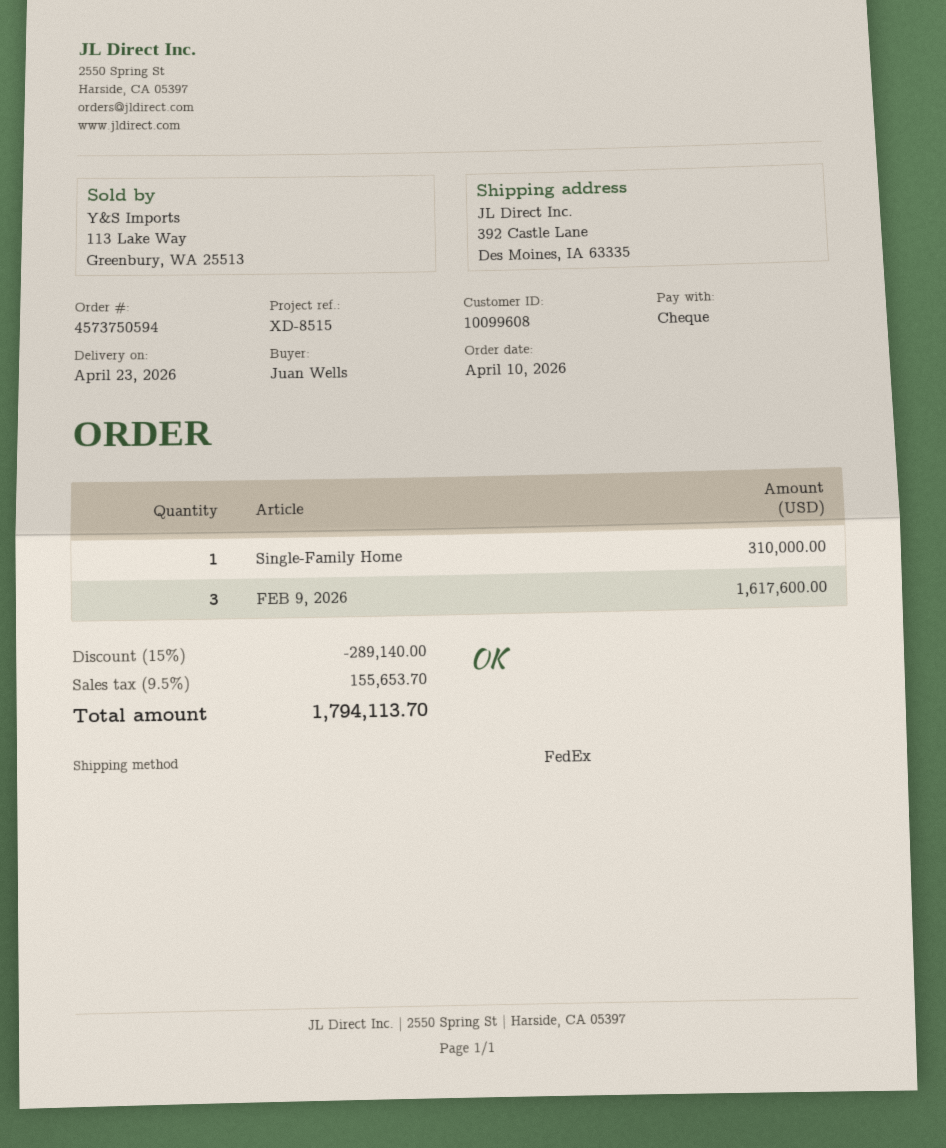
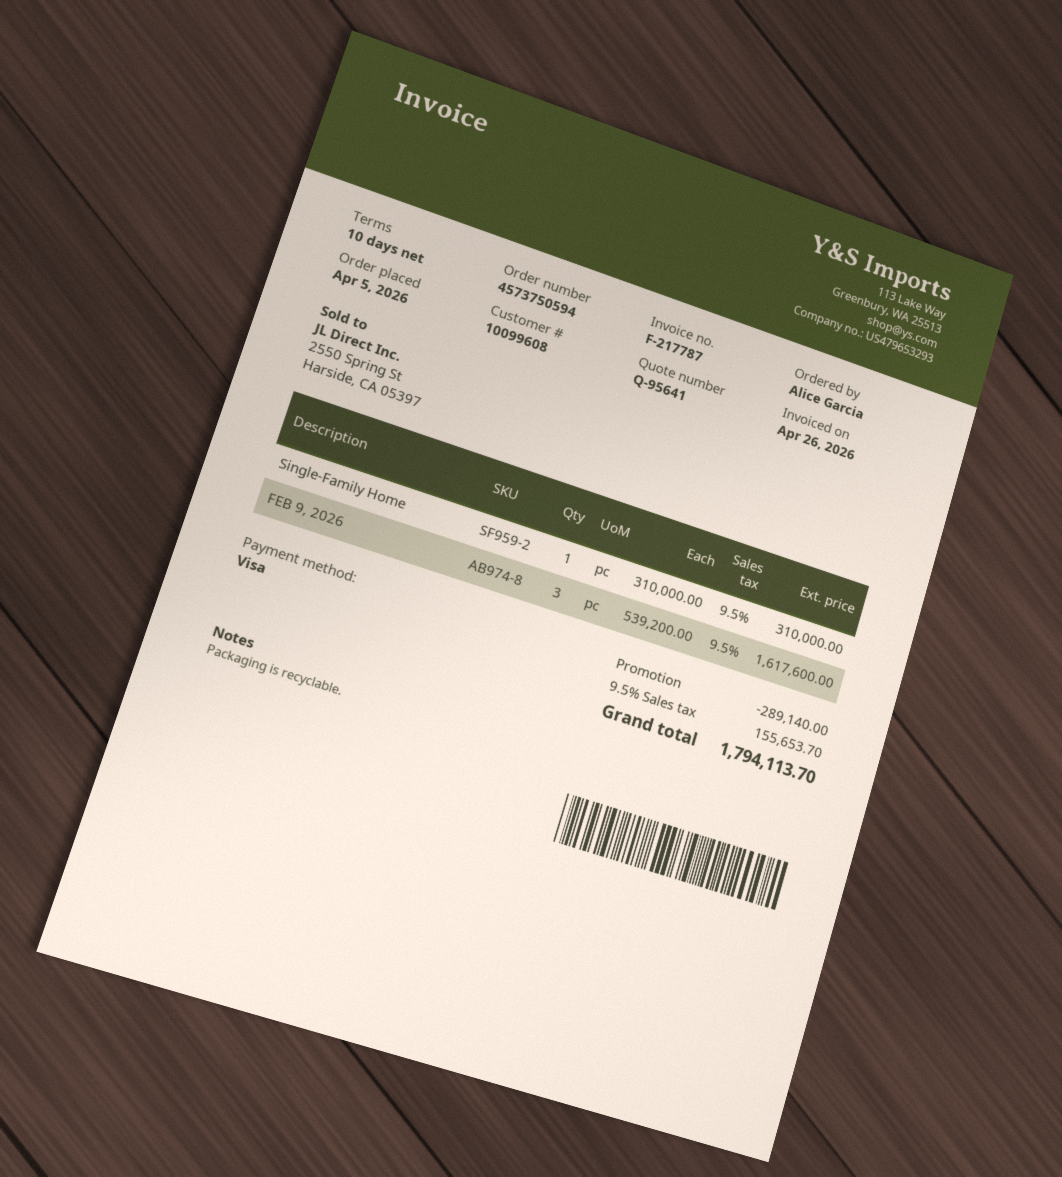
order date: 2026-04-10 -> 2026-04-05
ordered by: Juan Wells -> Alice Garcia
payment method: cheque -> Visa

